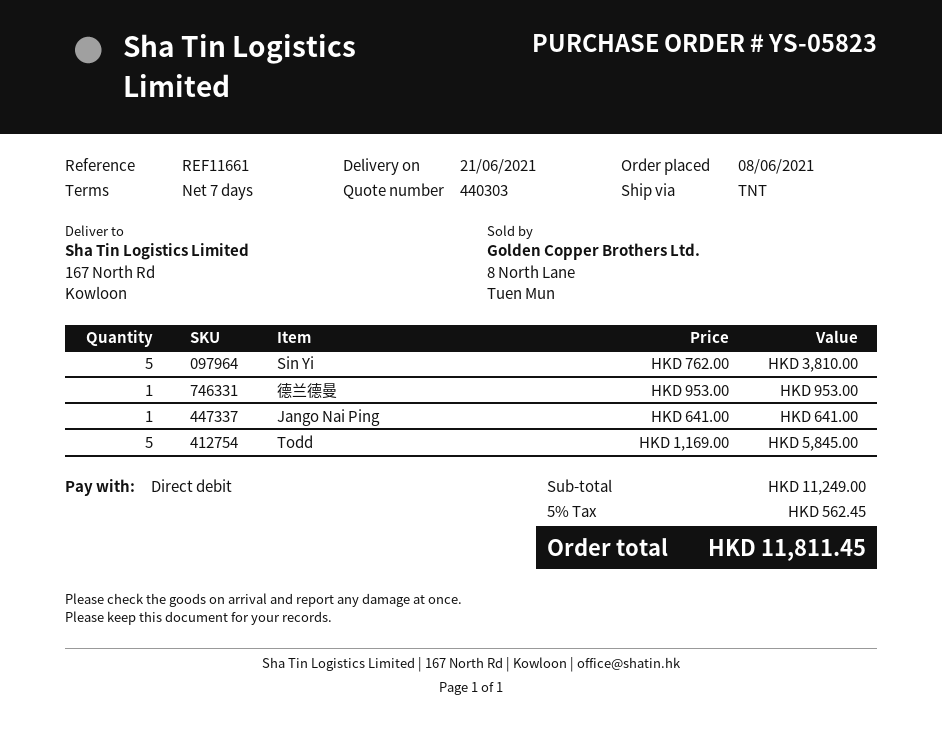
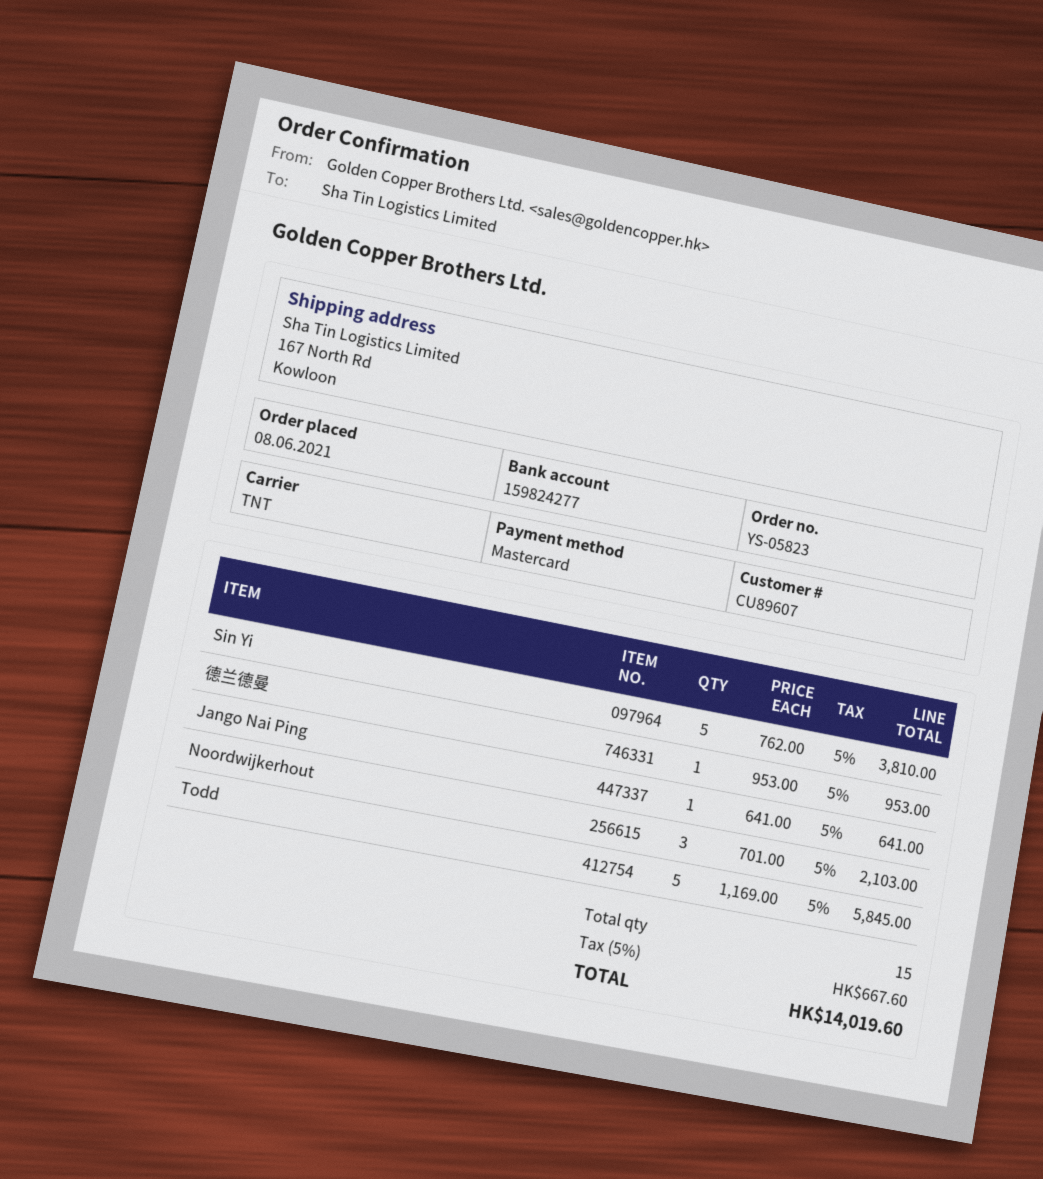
payment method: direct debit -> Mastercard
Noordwijkerhout: none -> 3 x 701.00 = 2103.00
tax: 5% = 562.45 -> 5% = 667.60
total: 11811.45 -> 14019.60

